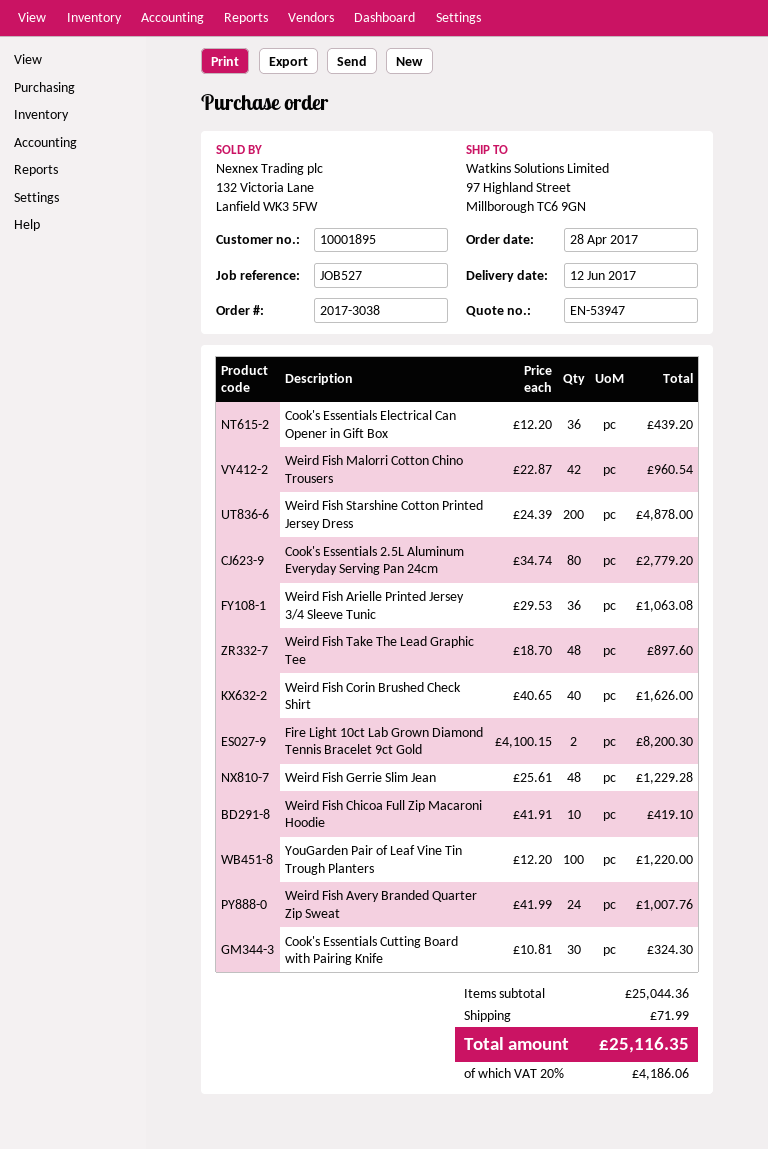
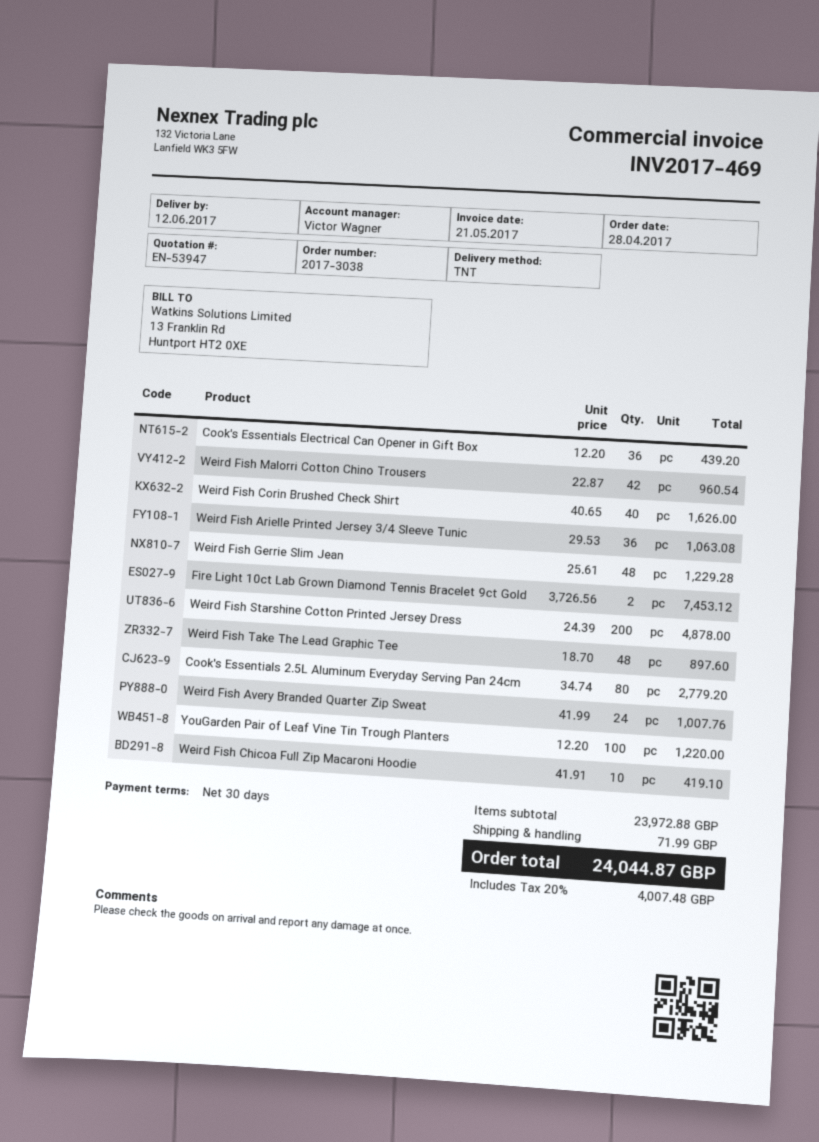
Fire Light 10ct Lab Grown Diamond Tennis Bracelet 9ct Gold: 2 x 4100.15 = 8200.30 -> 2 x 3726.56 = 7453.12
Cook's Essentials Cutting Board with Pairing Knife: 30 x 10.81 = 324.30 -> none
subtotal: 25044.36 -> 23972.88
tax: 20% = 4186.06 -> 20% = 4007.48
total: 25116.35 -> 24044.87

